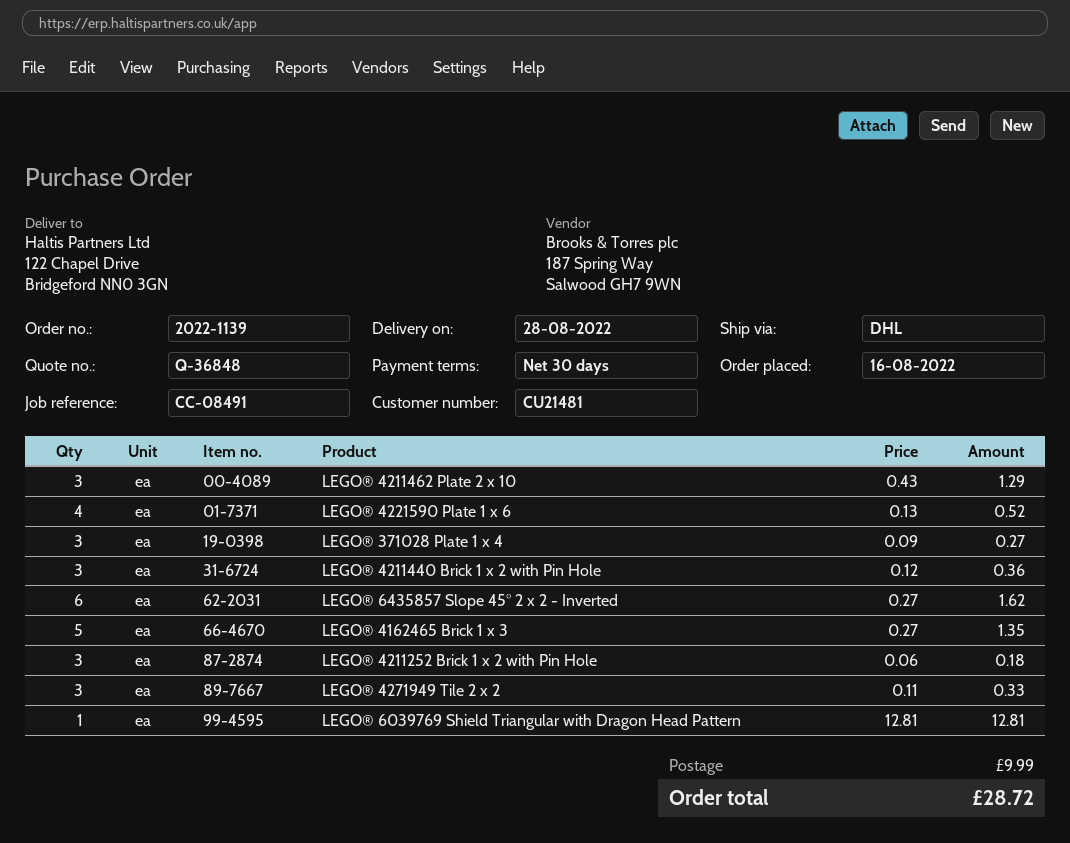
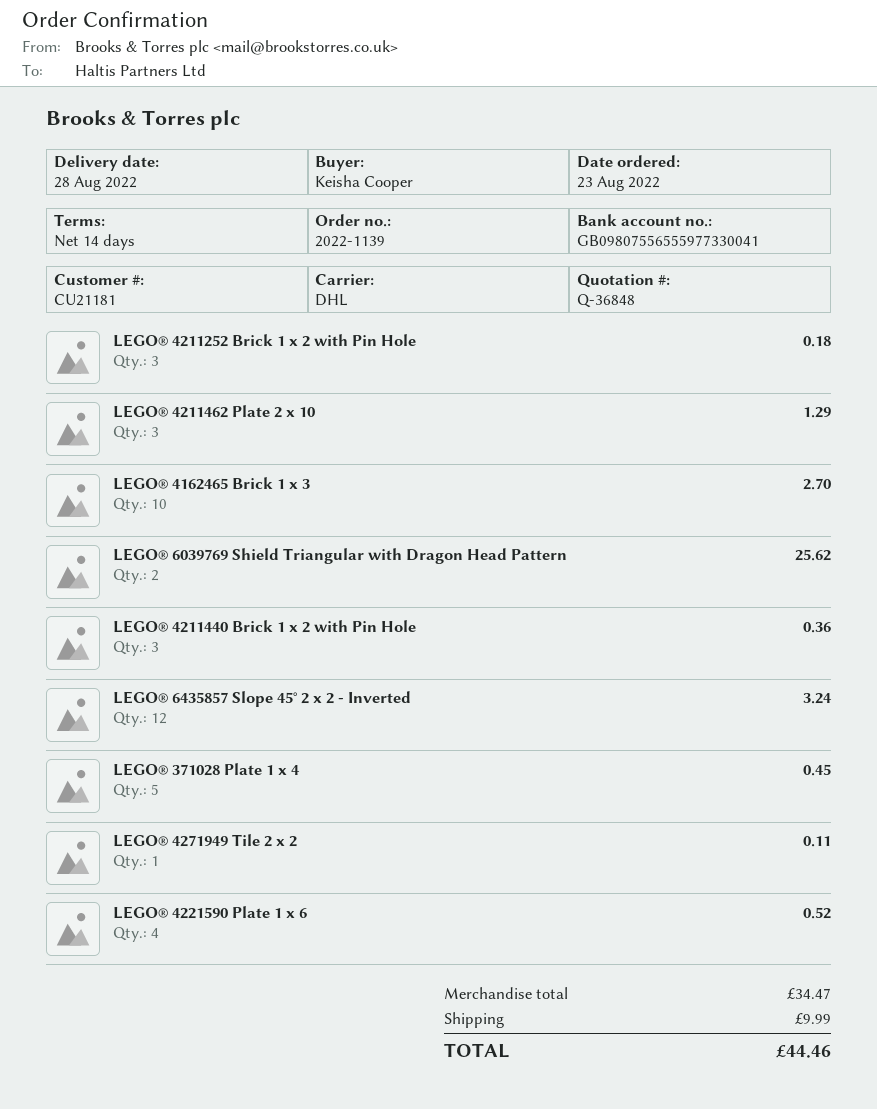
order date: 2022-08-16 -> 2022-08-23
payment terms: 30 days -> 14 days
customer number: CU21481 -> CU21181
LEGO® 371028 Plate 1 x 4: 3 for 0.27 -> 5 for 0.45
LEGO® 6435857 Slope 45° 2 x 2 - Inverted: 6 for 1.62 -> 12 for 3.24
LEGO® 4162465 Brick 1 x 3: 5 for 1.35 -> 10 for 2.70
LEGO® 4271949 Tile 2 x 2: 3 for 0.33 -> 1 for 0.11
LEGO® 6039769 Shield Triangular with Dragon Head Pattern: 1 for 12.81 -> 2 for 25.62
total: 28.72 -> 44.46

